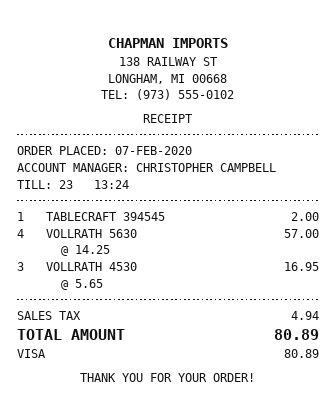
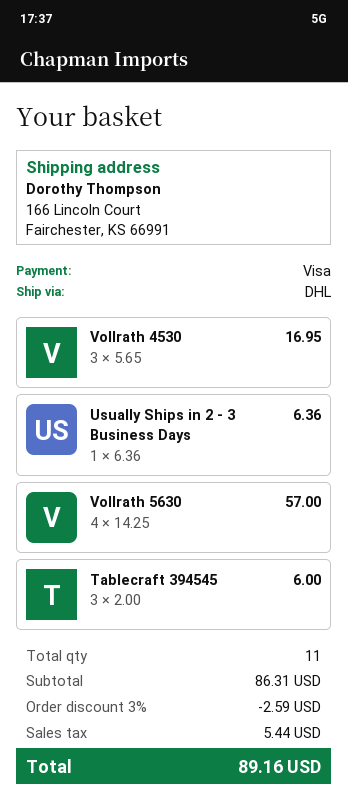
TABLECRAFT 394545: 1 x 2.00 = 2.00 -> 3 x 2.00 = 6.00
Usually Ships in 2 - 3 Business Days: none -> 1 x 6.36 = 6.36
discount: none -> 3% = 2.59
tax: 4.94 -> 5.44
total: 80.89 -> 89.16

